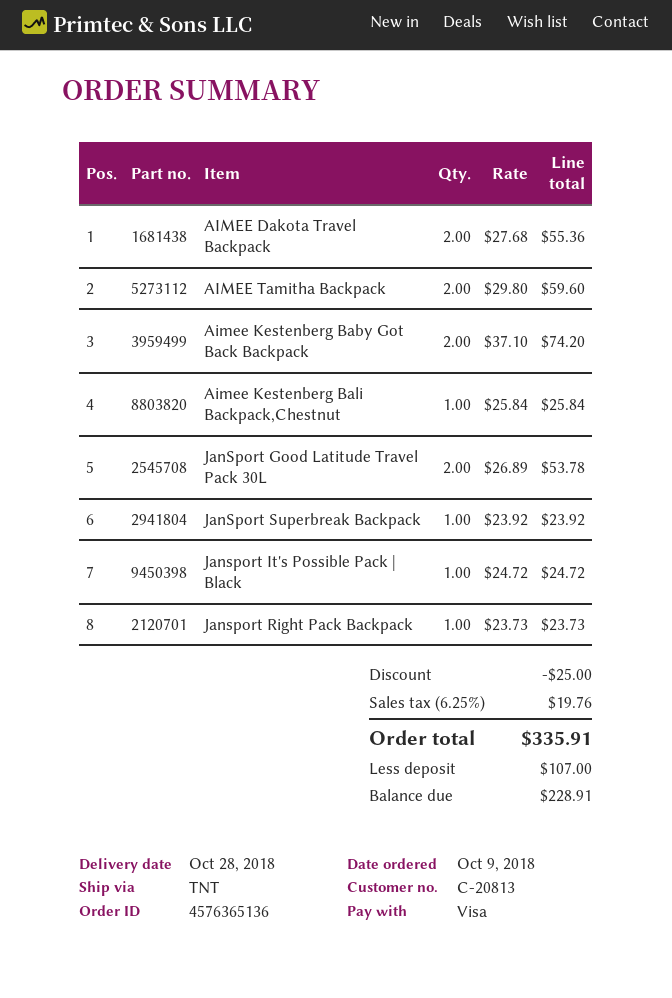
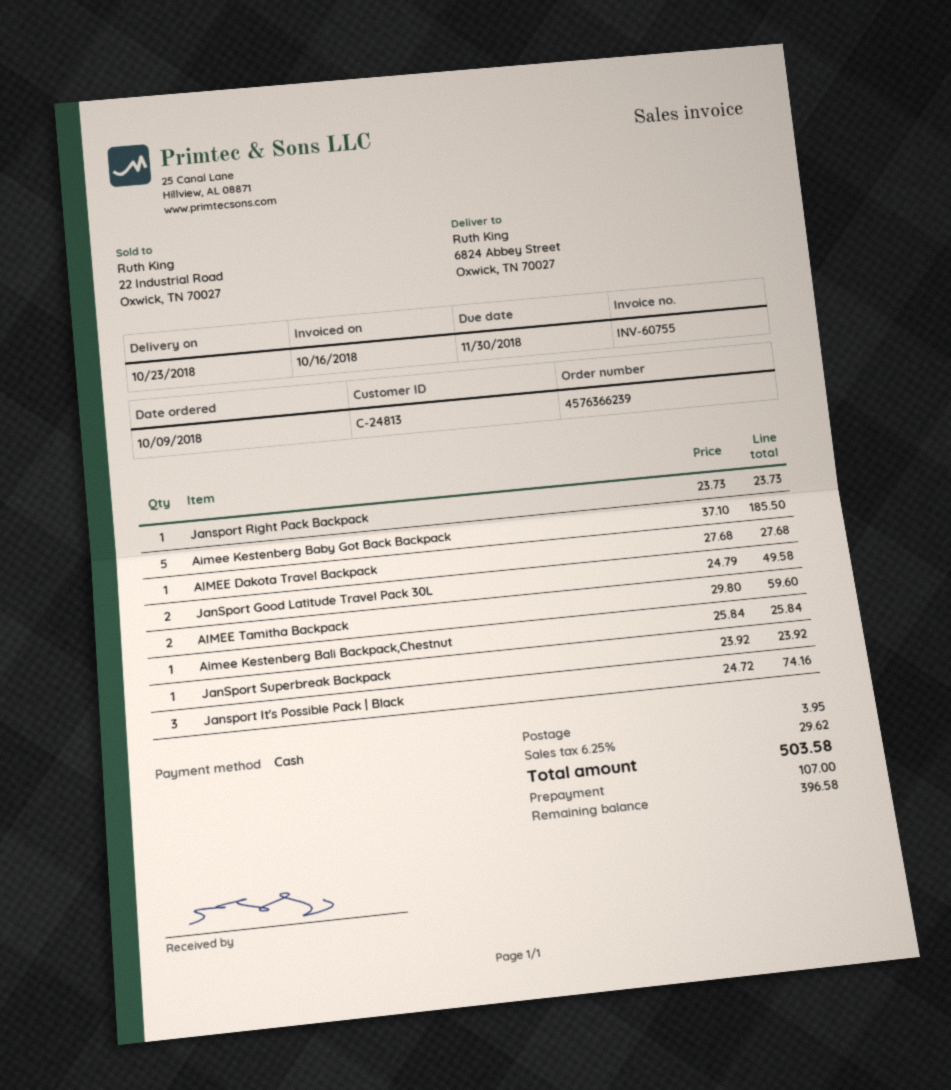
order number: 4576365136 -> 4576366239
delivery date: 2018-10-28 -> 2018-10-23
customer number: C-20813 -> C-24813
payment method: Visa -> cash
AIMEE Dakota Travel Backpack: 2 x 27.68 = 55.36 -> 1 x 27.68 = 27.68
Aimee Kestenberg Baby Got Back Backpack: 2 x 37.10 = 74.20 -> 5 x 37.10 = 185.50
JanSport Good Latitude Travel Pack 30L: 2 x 26.89 = 53.78 -> 2 x 24.79 = 49.58
Jansport It's Possible Pack | Black: 1 x 24.72 = 24.72 -> 3 x 24.72 = 74.16
discount: 25.00 -> none
shipping: none -> 3.95
tax: 6.25% = 19.76 -> 6.25% = 29.62
total: 335.91 -> 503.58
balance: 228.91 -> 396.58

